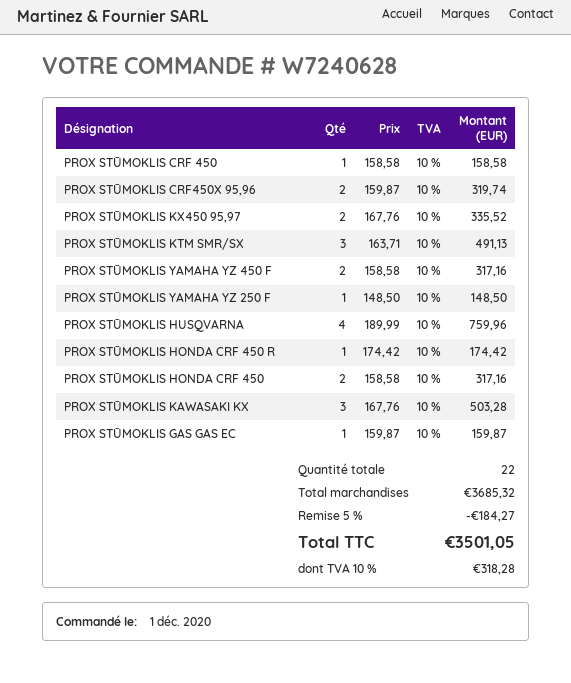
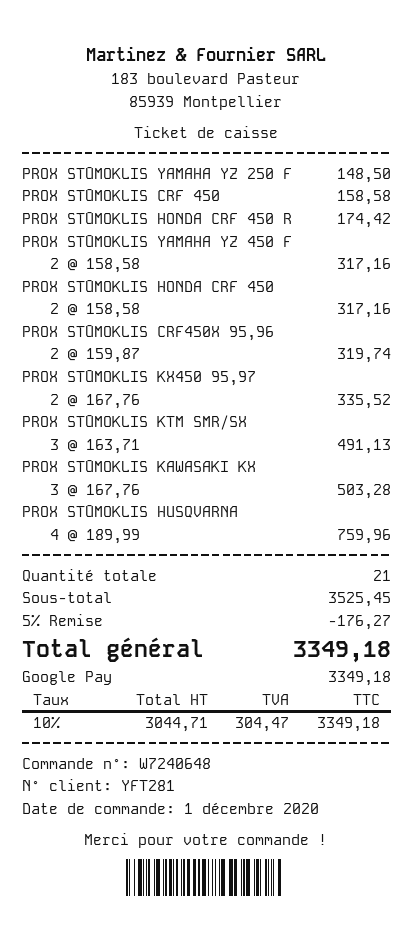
order number: W7240628 -> W7240648
PROX STŪMOKLIS GAS GAS EC: 1 x 159.87 = 159.87 -> none
total quantity: 22 -> 21
subtotal: 3685.32 -> 3525.45
discount: 5% = 184.27 -> 5% = 176.27
tax: 10% = 318.28 -> 10% = 304.47
total: 3501.05 -> 3349.18

